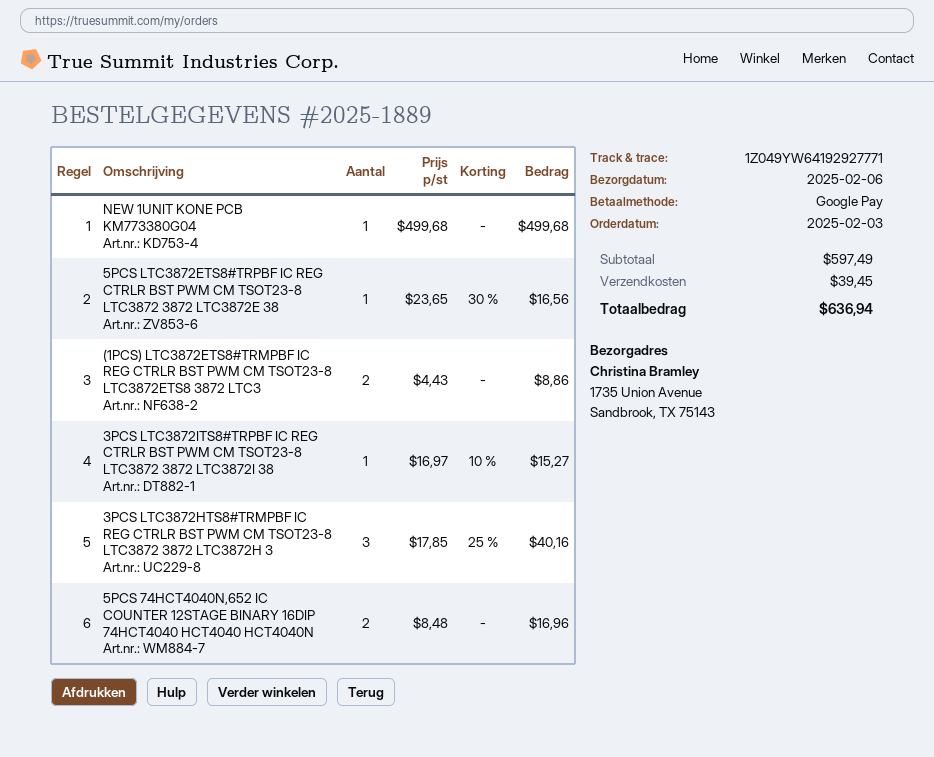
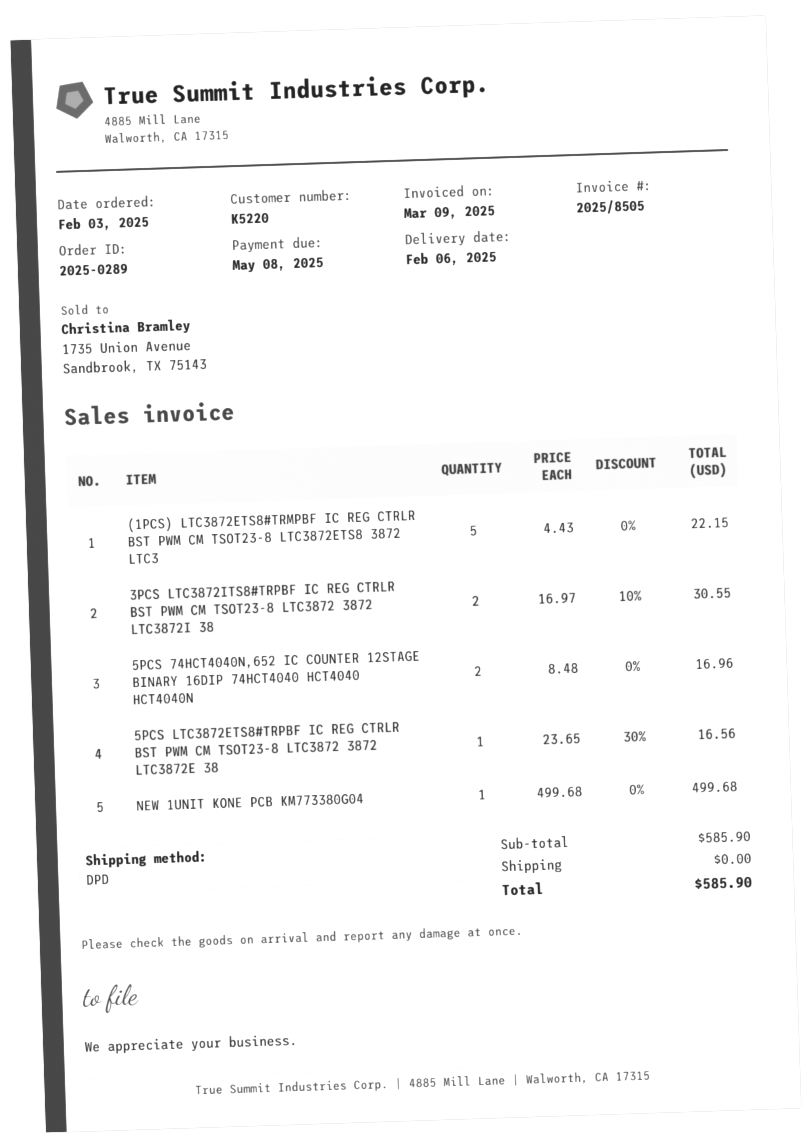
order number: 2025-1889 -> 2025-0289
(1PCS) LTC3872ETS8#TRMPBF IC REG CTRLR BST PWM CM TSOT23-8 LTC3872ETS8 3872 LTC3: 2 x 4.43 = 8.86 -> 5 x 4.43 = 22.15
3PCS LTC3872ITS8#TRPBF IC REG CTRLR BST PWM CM TSOT23-8 LTC3872 3872 LTC3872I 38: 1 x 16.97 - 10% = 15.27 -> 2 x 16.97 - 10% = 30.55
3PCS LTC3872HTS8#TRMPBF IC REG CTRLR BST PWM CM TSOT23-8 LTC3872 3872 LTC3872H 3: 3 x 17.85 - 25% = 40.16 -> none
subtotal: 597.49 -> 585.90
shipping: 39.45 -> 0.00
total: 636.94 -> 585.90

